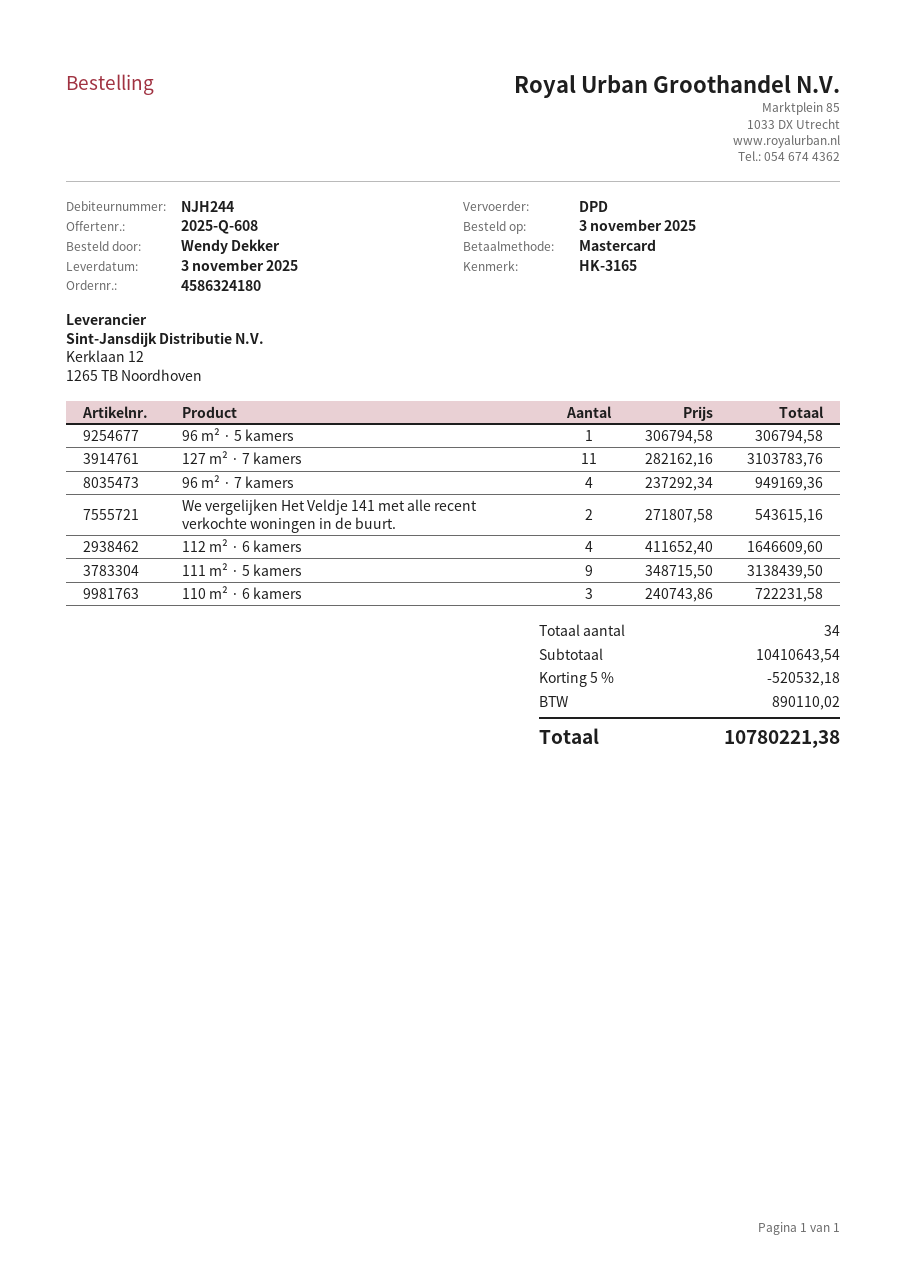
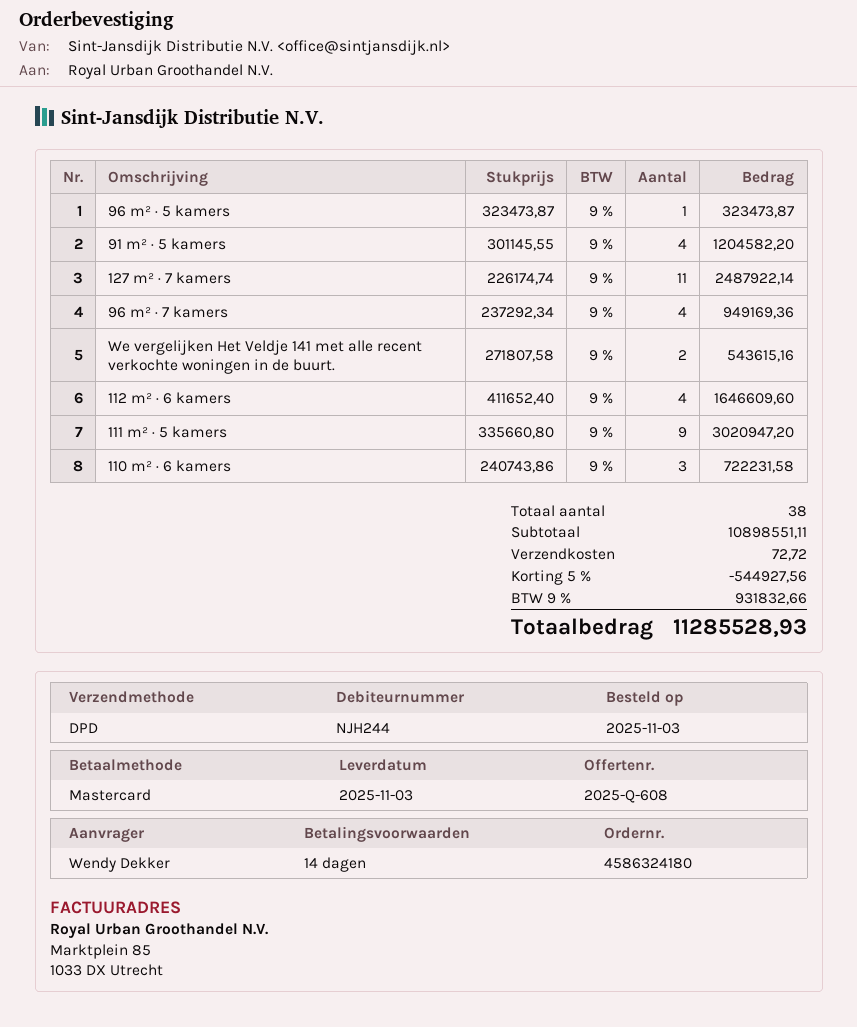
96 m² · 5 kamers: 1 x 306794.58 = 306794.58 -> 1 x 323473.87 = 323473.87
127 m² · 7 kamers: 11 x 282162.16 = 3103783.76 -> 11 x 226174.74 = 2487922.14
111 m² · 5 kamers: 9 x 348715.50 = 3138439.50 -> 9 x 335660.80 = 3020947.20
91 m² · 5 kamers: none -> 4 x 301145.55 = 1204582.20
total quantity: 34 -> 38
subtotal: 10410643.54 -> 10898551.11
discount: 5% = 520532.18 -> 5% = 544927.56
shipping: none -> 72.72
tax: 890110.02 -> 931832.66
total: 10780221.38 -> 11285528.93

